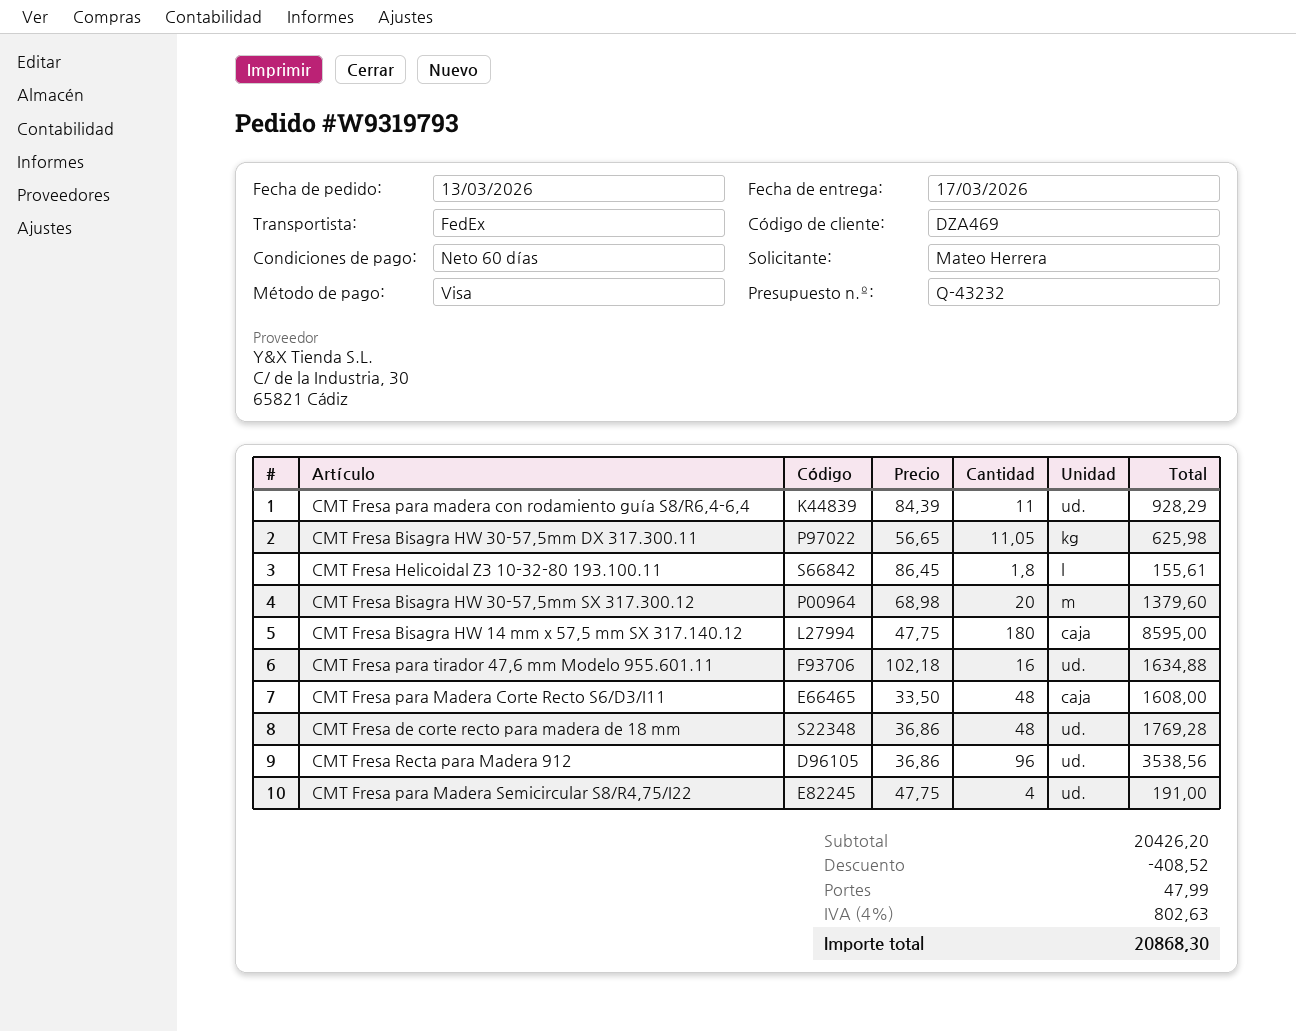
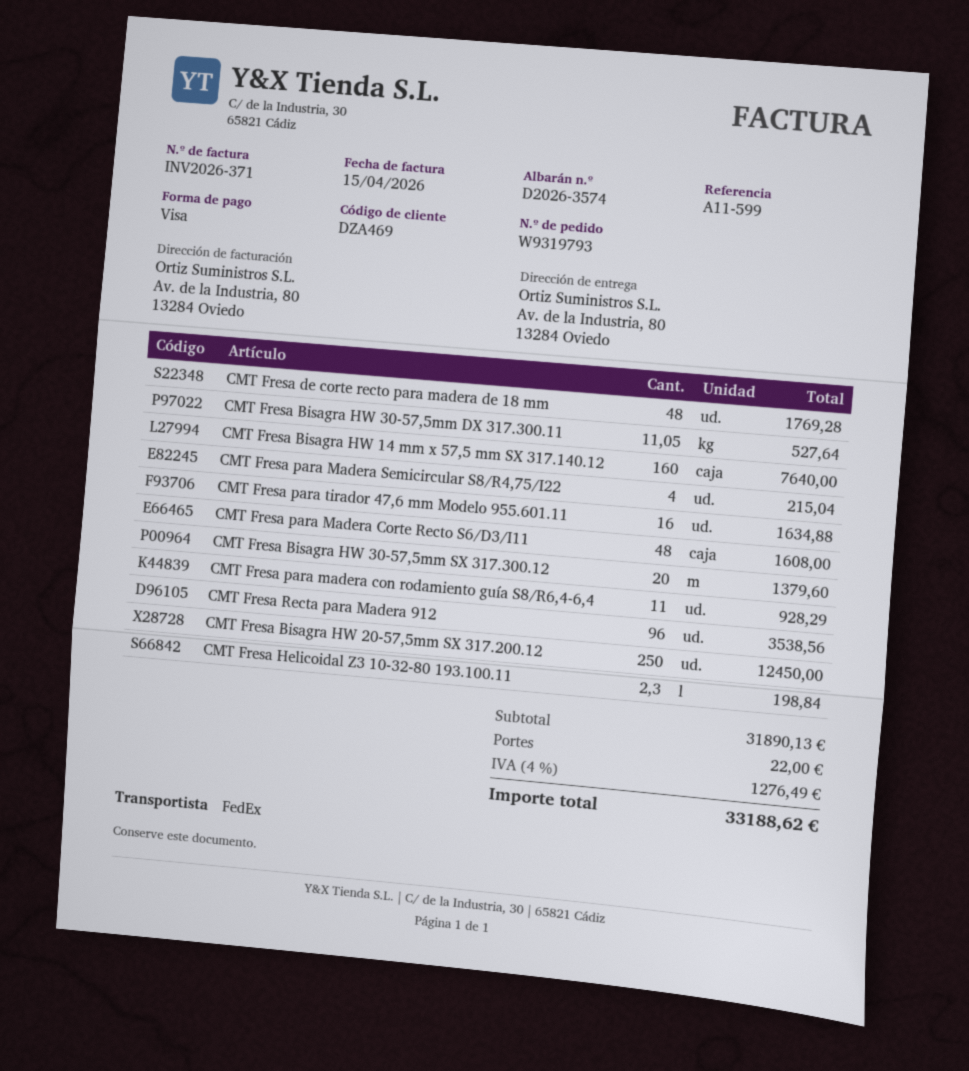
CMT Fresa Bisagra HW 30-57,5mm DX 317.300.11: 11.05 for 625.98 -> 11.05 for 527.64
CMT Fresa Helicoidal Z3 10-32-80 193.100.11: 1.8 for 155.61 -> 2.3 for 198.84
CMT Fresa Bisagra HW 14 mm x 57,5 mm SX 317.140.12: 180 for 8595.00 -> 160 for 7640.00
CMT Fresa para Madera Semicircular S8/R4,75/I22: 4 for 191.00 -> 4 for 215.04
CMT Fresa Bisagra HW 20-57,5mm SX 317.200.12: none -> 250 for 12450.00
subtotal: 20426.20 -> 31890.13
discount: 408.52 -> none
shipping: 47.99 -> 22.00
tax: 4% = 802.63 -> 4% = 1276.49
total: 20868.30 -> 33188.62

